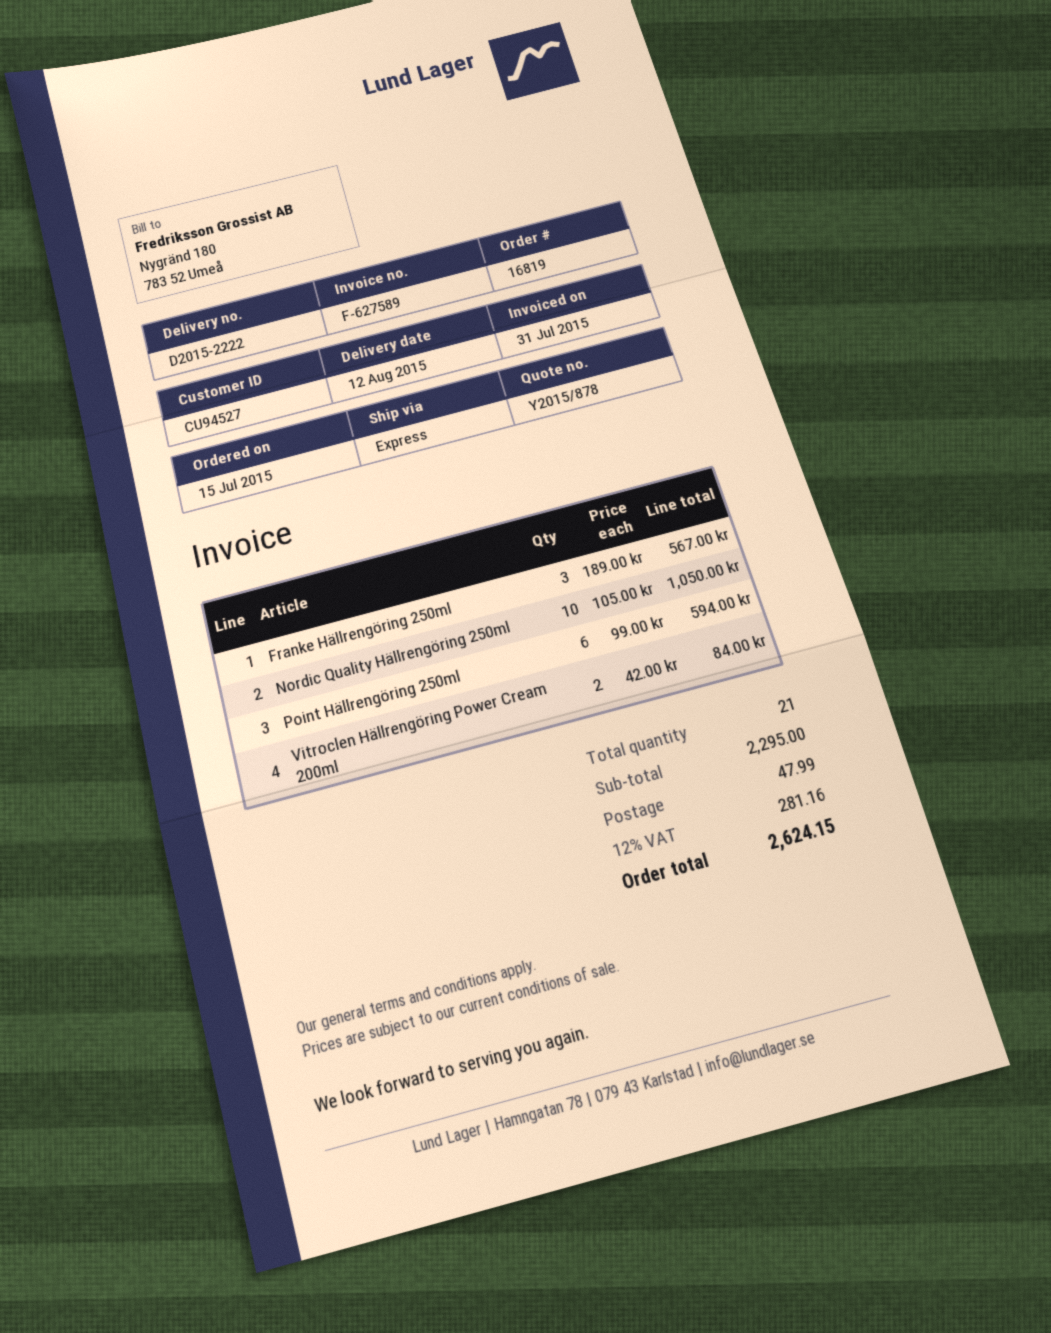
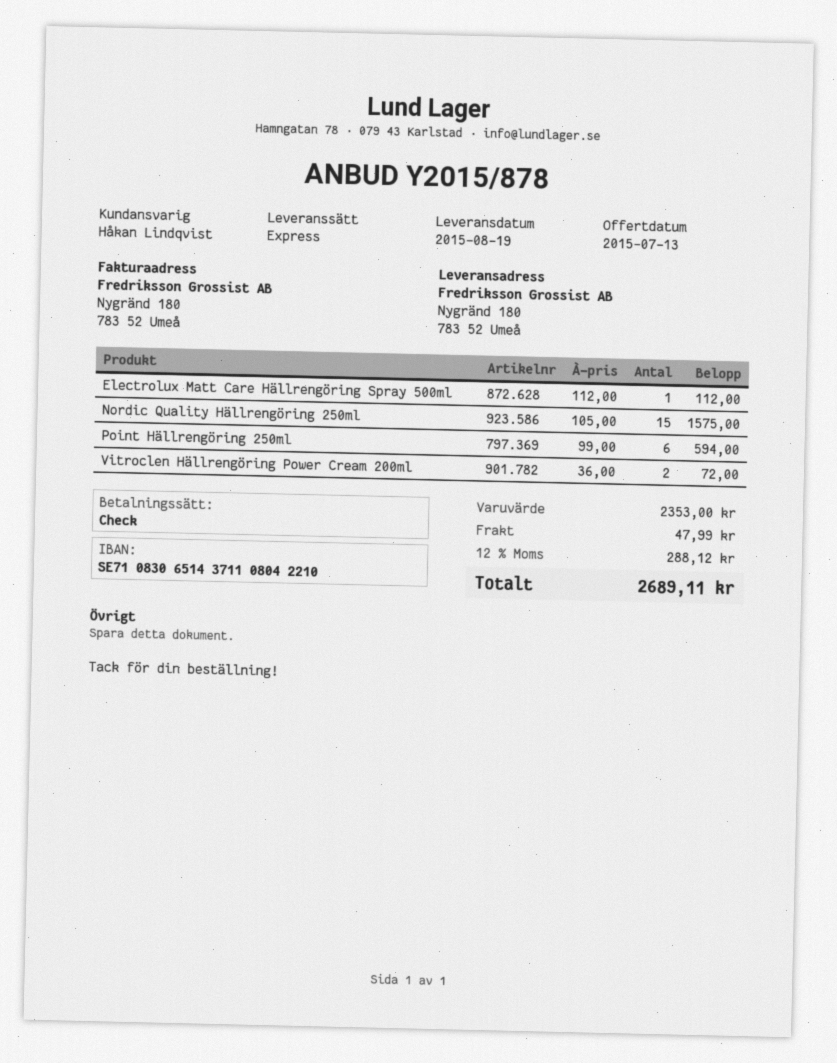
delivery date: 2015-08-12 -> 2015-08-19
Franke Hällrengöring 250ml: 3 x 189.00 = 567.00 -> none
Nordic Quality Hällrengöring 250ml: 10 x 105.00 = 1050.00 -> 15 x 105.00 = 1575.00
Vitroclen Hällrengöring Power Cream 200ml: 2 x 42.00 = 84.00 -> 2 x 36.00 = 72.00
Electrolux Matt Care Hällrengöring Spray 500ml: none -> 1 x 112.00 = 112.00
subtotal: 2295.00 -> 2353.00
tax: 12% = 281.16 -> 12% = 288.12
total: 2624.15 -> 2689.11

